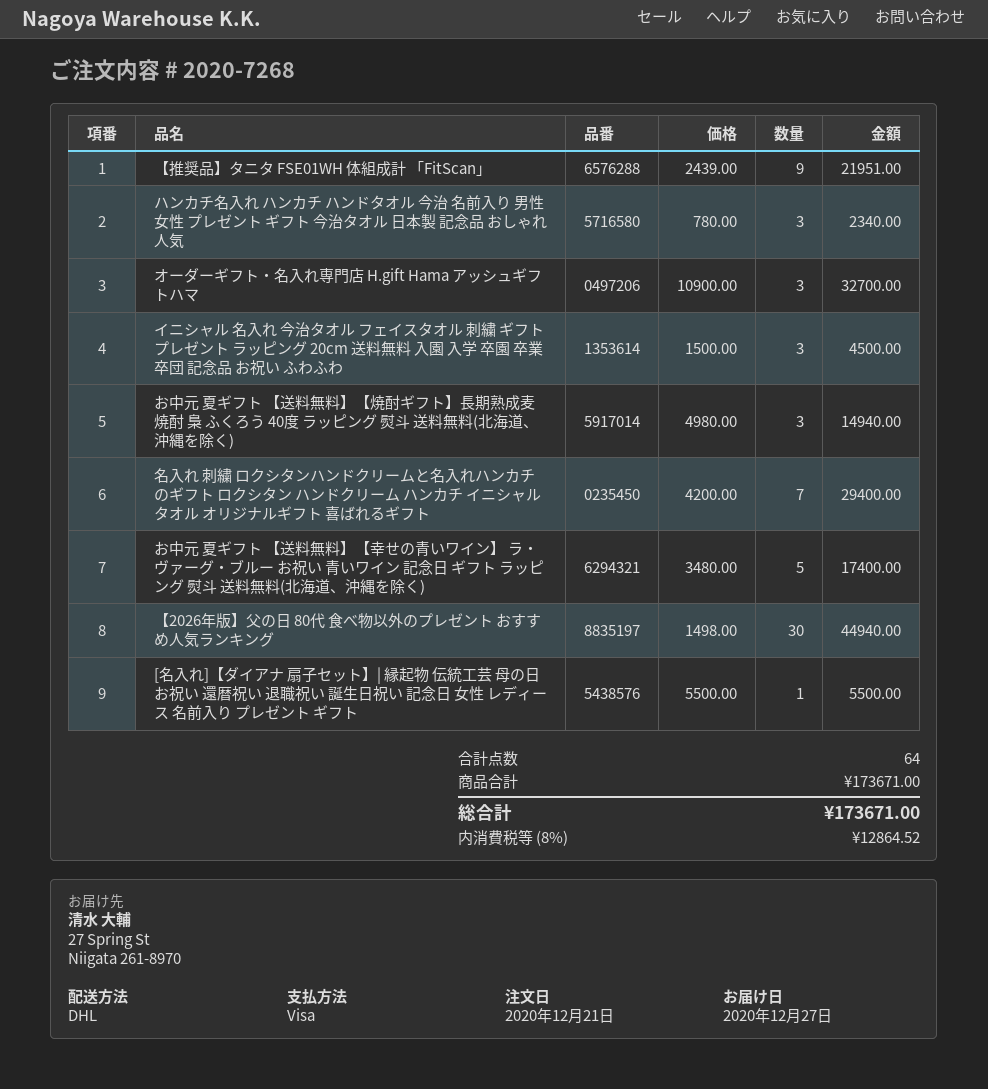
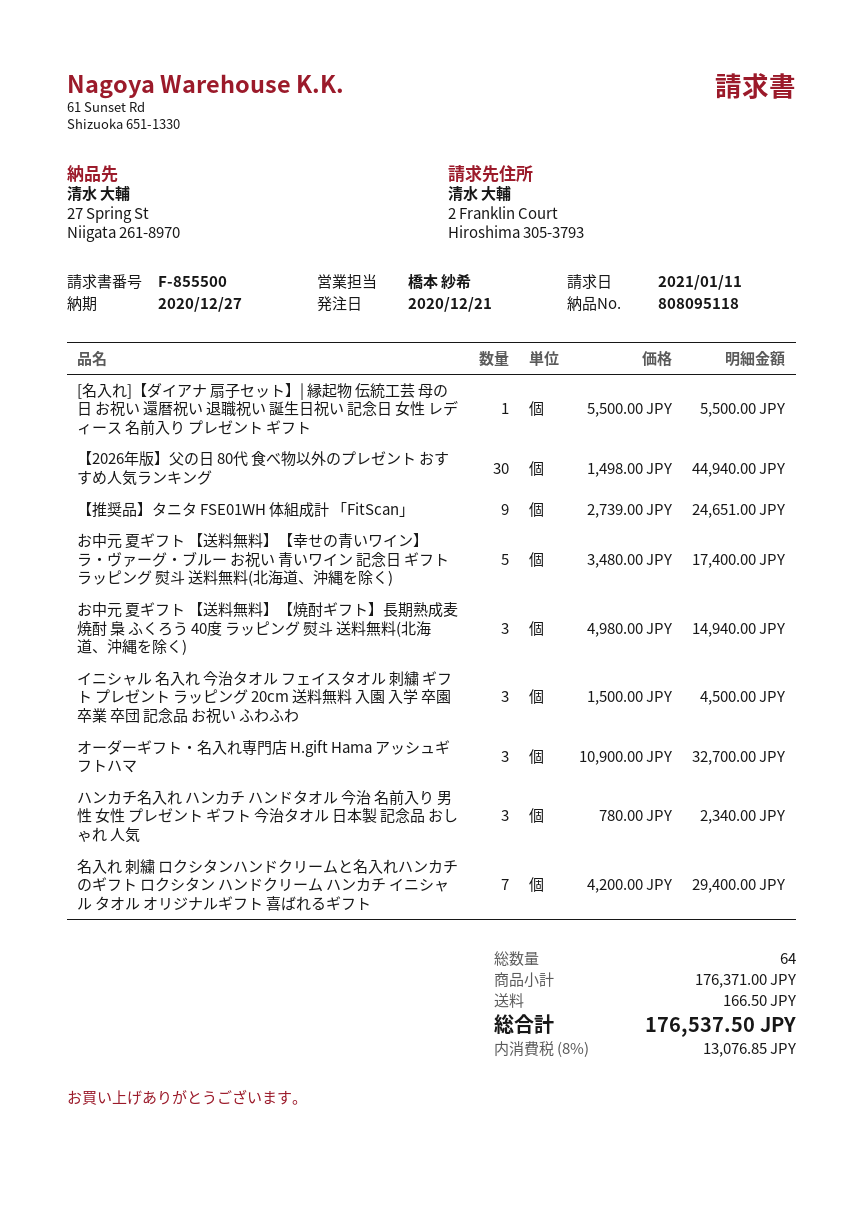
【推奨品】タニタ FSE01WH 体組成計 「FitScan」: 9 x 2439.00 = 21951.00 -> 9 x 2739.00 = 24651.00
subtotal: 173671.00 -> 176371.00
shipping: none -> 166.50
tax: 8% = 12864.52 -> 8% = 13076.85
total: 173671.00 -> 176537.50

